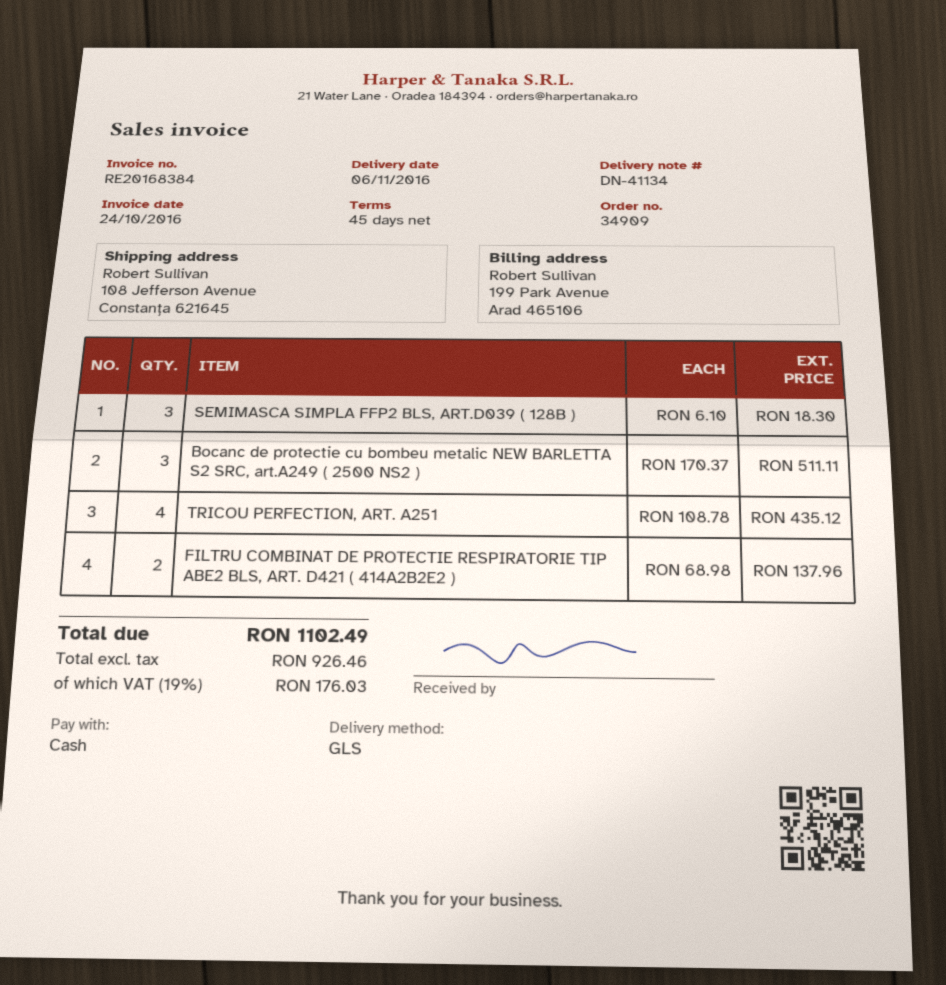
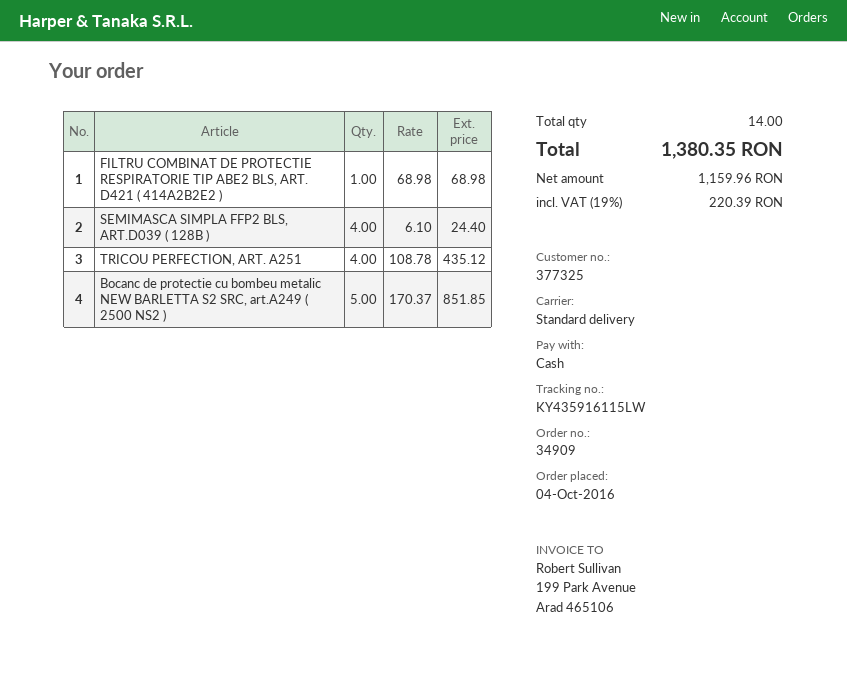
shipping method: GLS -> standard
SEMIMASCA SIMPLA FFP2 BLS, ART.D039 ( 128B ): 3 x 6.10 = 18.30 -> 4 x 6.10 = 24.40
Bocanc de protectie cu bombeu metalic NEW BARLETTA S2 SRC, art.A249 ( 2500 NS2 ): 3 x 170.37 = 511.11 -> 5 x 170.37 = 851.85
FILTRU COMBINAT DE PROTECTIE RESPIRATORIE TIP ABE2 BLS, ART. D421 ( 414A2B2E2 ): 2 x 68.98 = 137.96 -> 1 x 68.98 = 68.98
net: 926.46 -> 1159.96
tax: 19% = 176.03 -> 19% = 220.39
total: 1102.49 -> 1380.35

